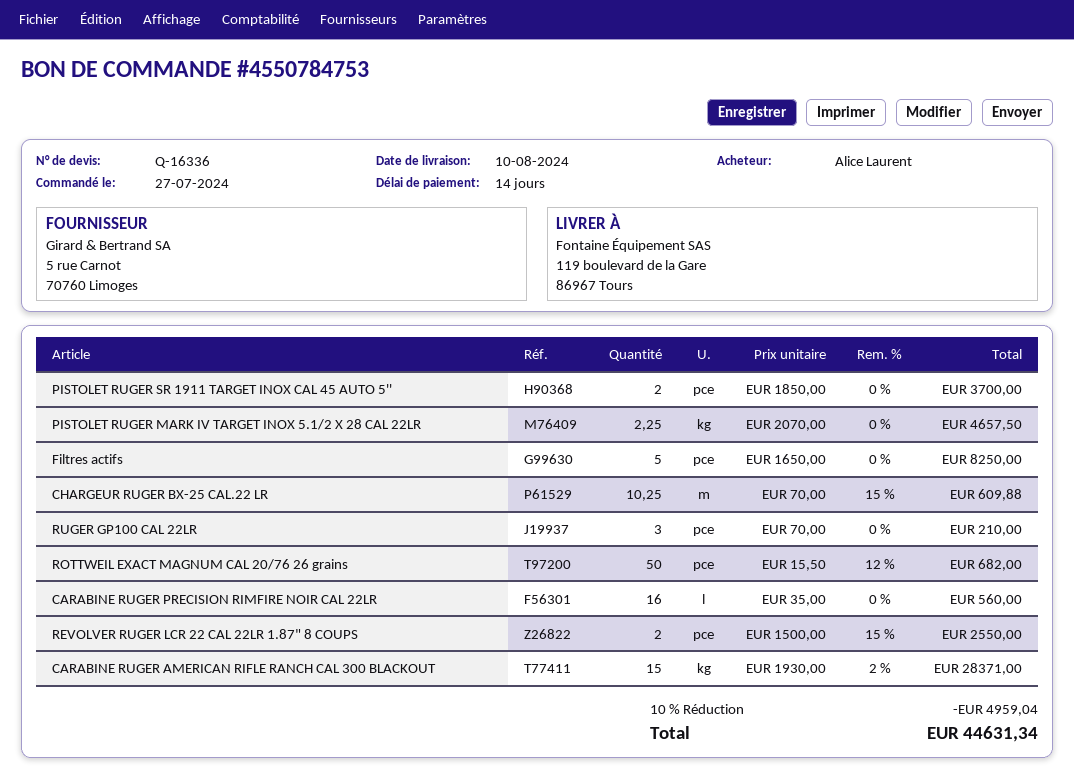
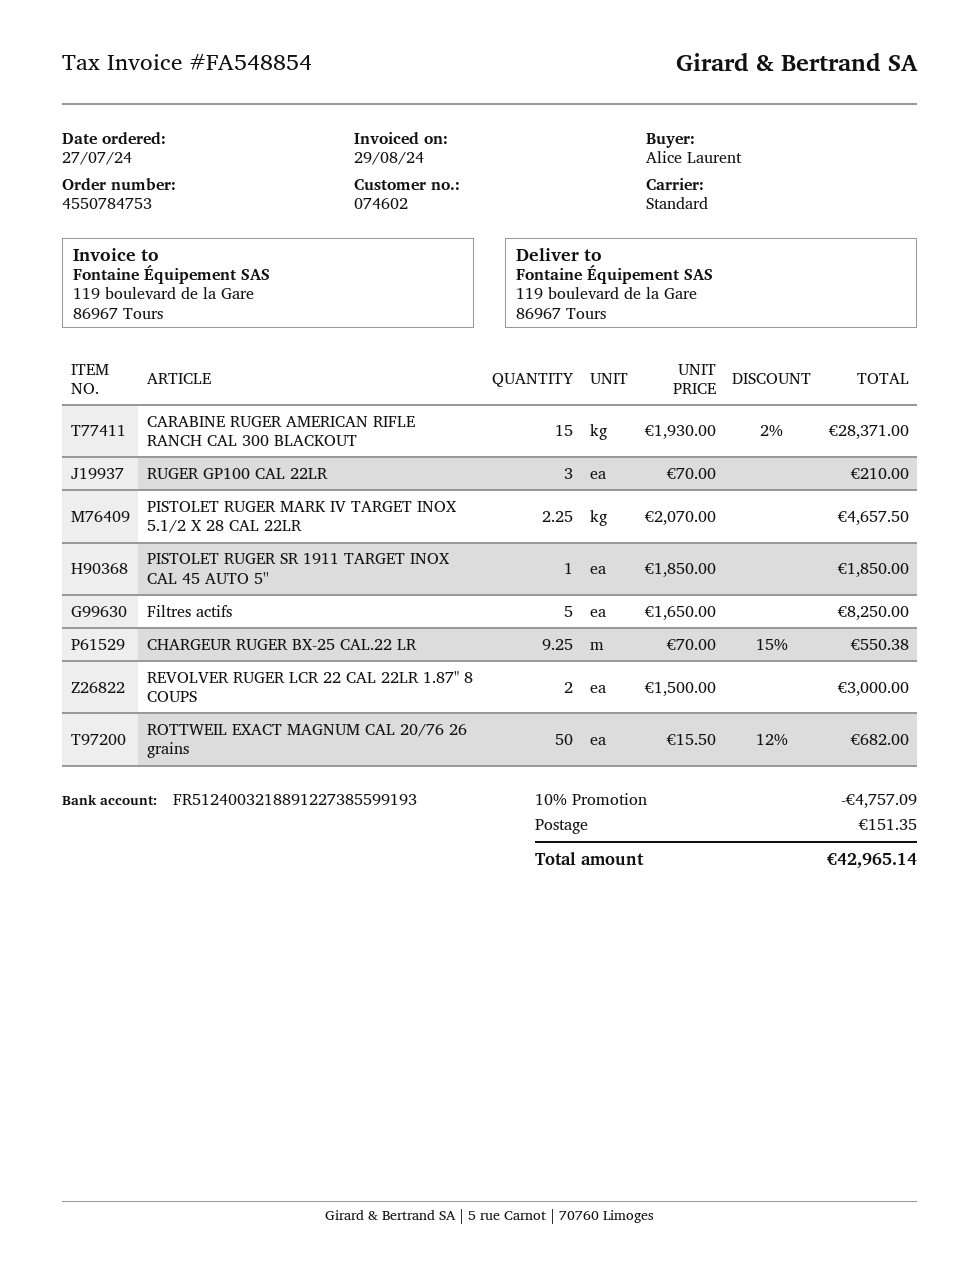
PISTOLET RUGER SR 1911 TARGET INOX CAL 45 AUTO 5'': 2 x 1850.00 = 3700.00 -> 1 x 1850.00 = 1850.00
CHARGEUR RUGER BX-25 CAL.22 LR: 10.25 x 70.00 - 15% = 609.88 -> 9.25 x 70.00 - 15% = 550.38
CARABINE RUGER PRECISION RIMFIRE NOIR CAL 22LR: 16 x 35.00 = 560.00 -> none
REVOLVER RUGER LCR 22 CAL 22LR 1.87" 8 COUPS: 2 x 1500.00 - 15% = 2550.00 -> 2 x 1500.00 = 3000.00
discount: 10% = 4959.04 -> 10% = 4757.09
shipping: none -> 151.35
total: 44631.34 -> 42965.14

